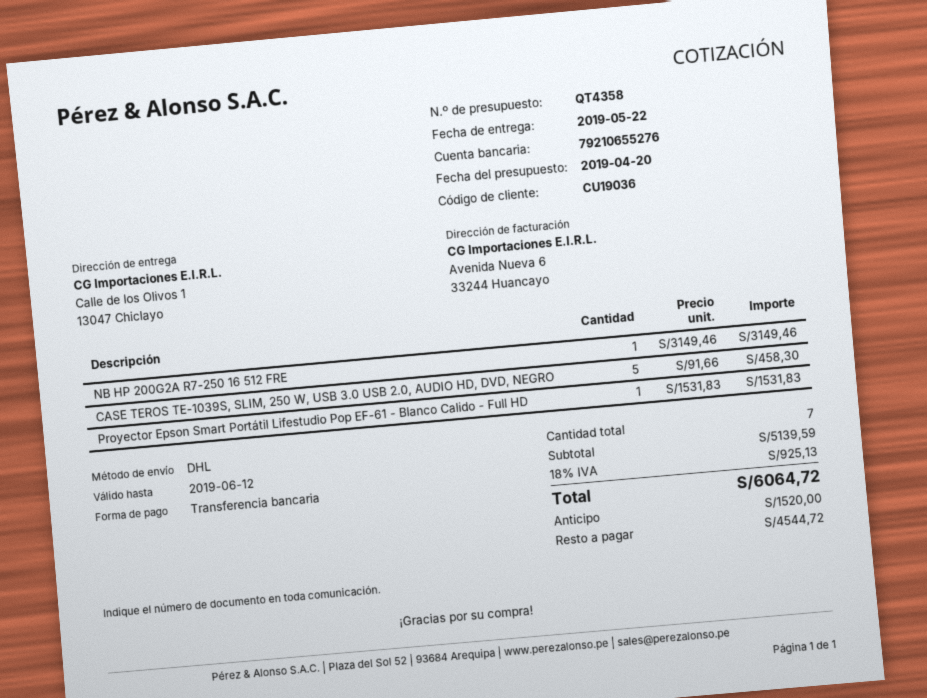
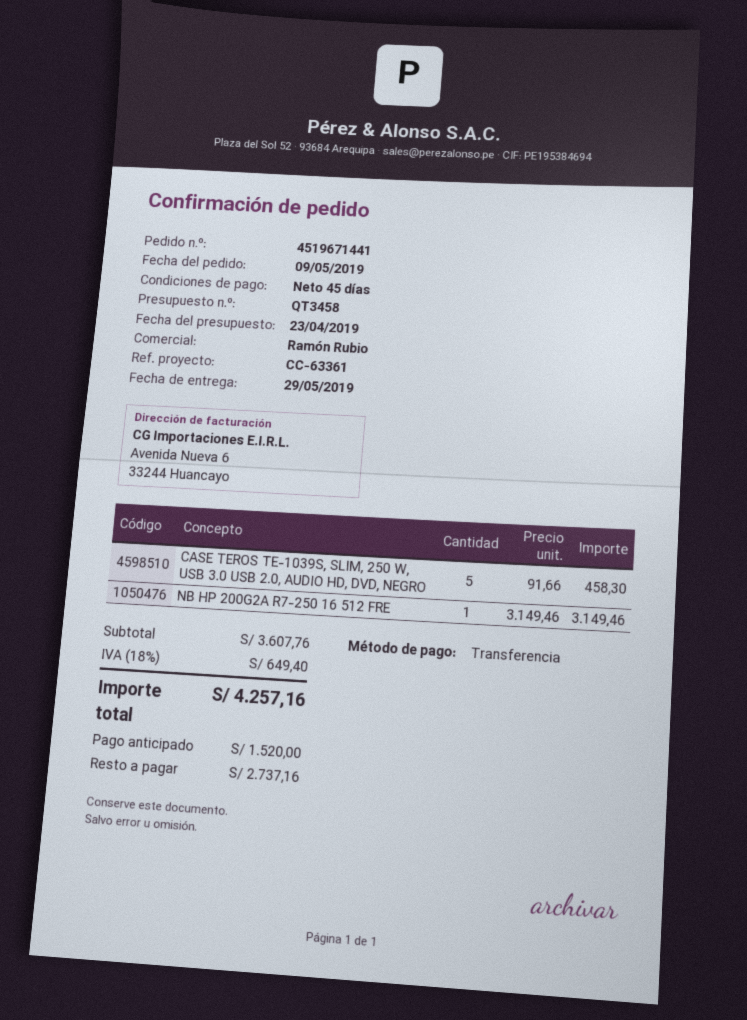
quote number: QT4358 -> QT3458
quote date: 2019-04-20 -> 2019-04-23
delivery date: 2019-05-22 -> 2019-05-29
Proyector Epson Smart Portátil Lifestudio Pop EF-61 - Blanco Calido - Full HD: 1 x 1531.83 = 1531.83 -> none
subtotal: 5139.59 -> 3607.76
tax: 18% = 925.13 -> 18% = 649.40
total: 6064.72 -> 4257.16
balance: 4544.72 -> 2737.16

